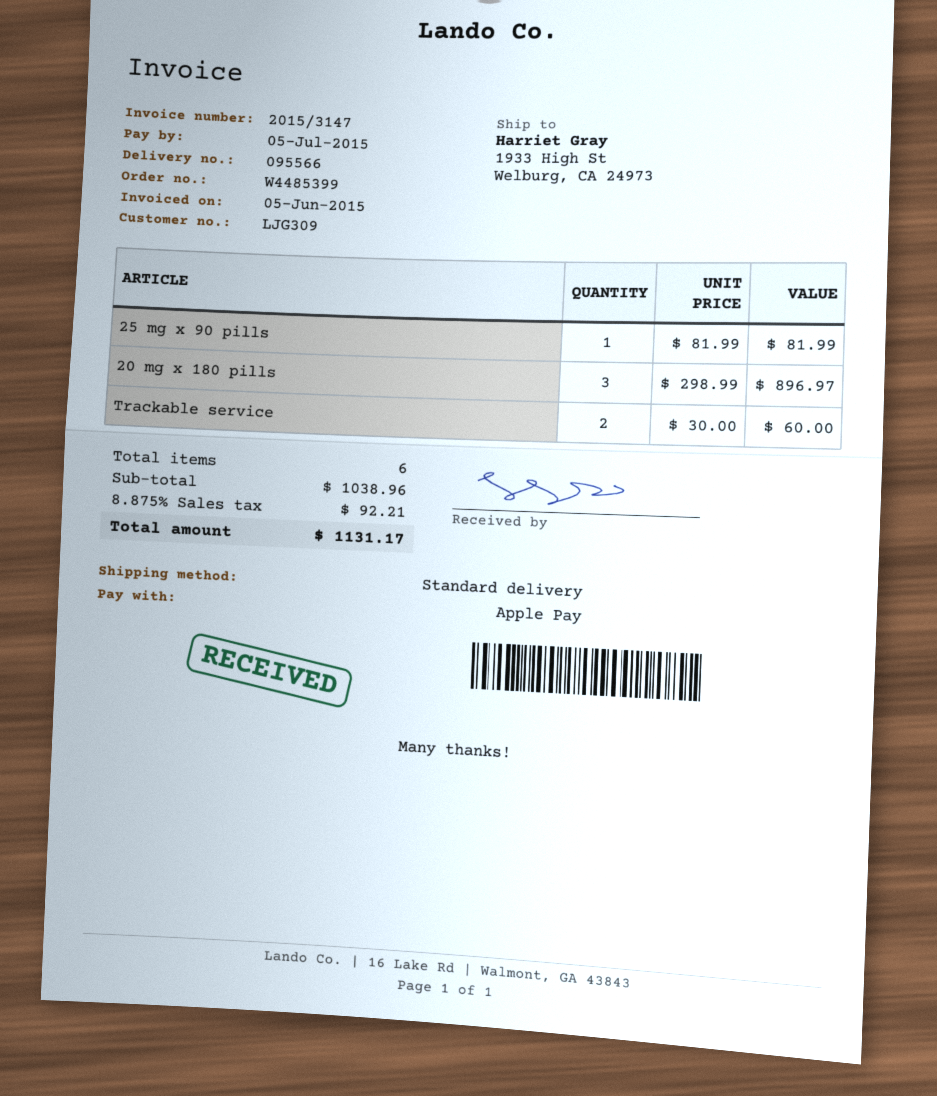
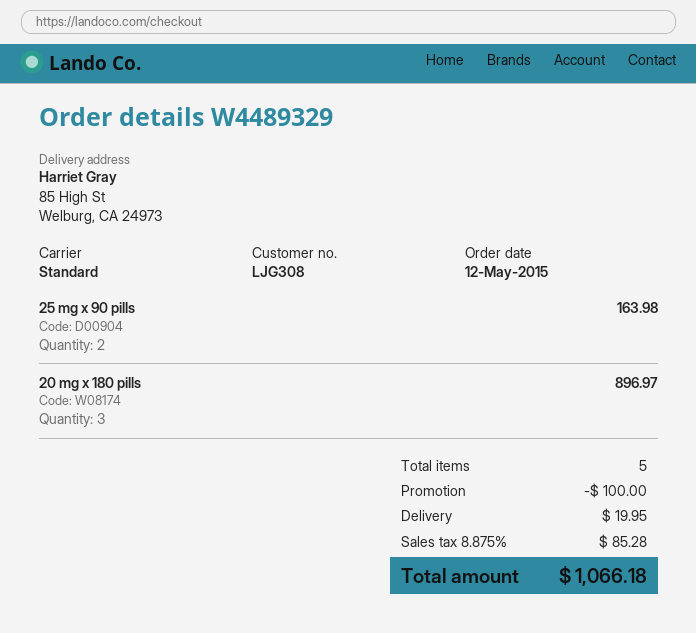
order number: W4485399 -> W4489329
customer number: LJG309 -> LJG308
ship to: 1933 High St, Welburg, CA 24973 -> 85 High St, Welburg, CA 24973
25 mg x 90 pills: 1 for 81.99 -> 2 for 163.98
Trackable service: 2 for 60.00 -> none
total quantity: 6 -> 5
discount: none -> 100.00
shipping: none -> 19.95
tax: 8.875% = 92.21 -> 8.875% = 85.28
total: 1131.17 -> 1066.18

